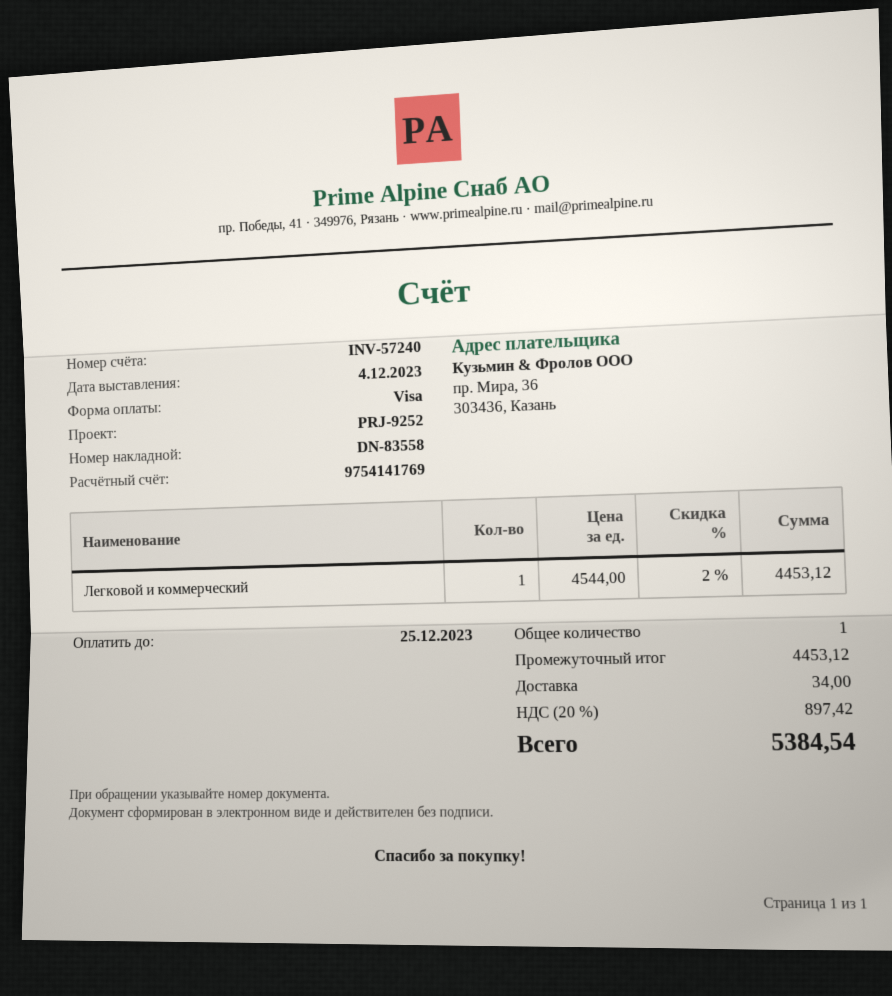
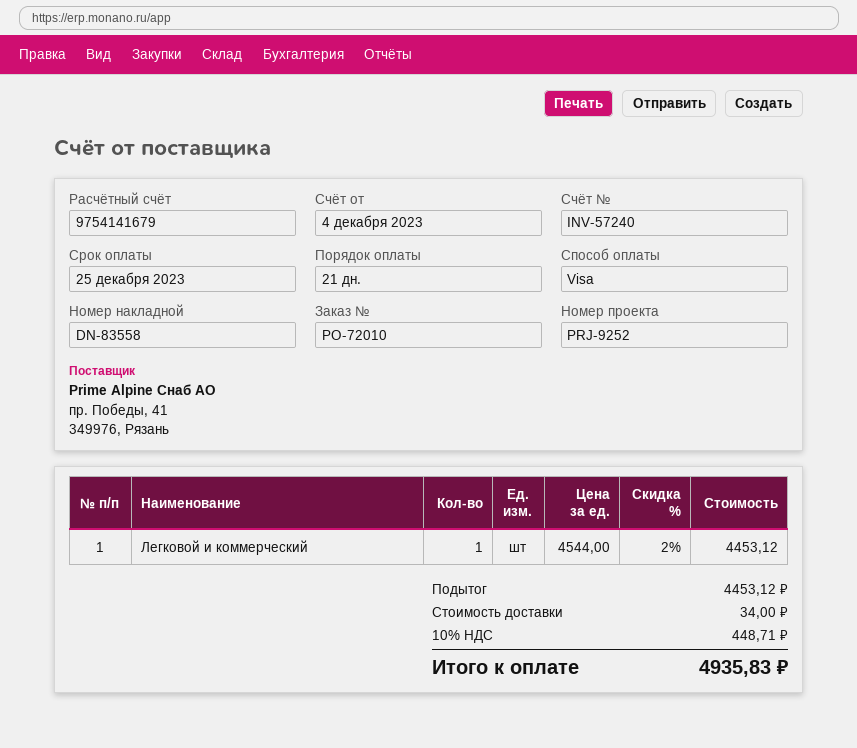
bank account: 9754141769 -> 9754141679
tax: 20% = 897.42 -> 10% = 448.71
total: 5384.54 -> 4935.83

